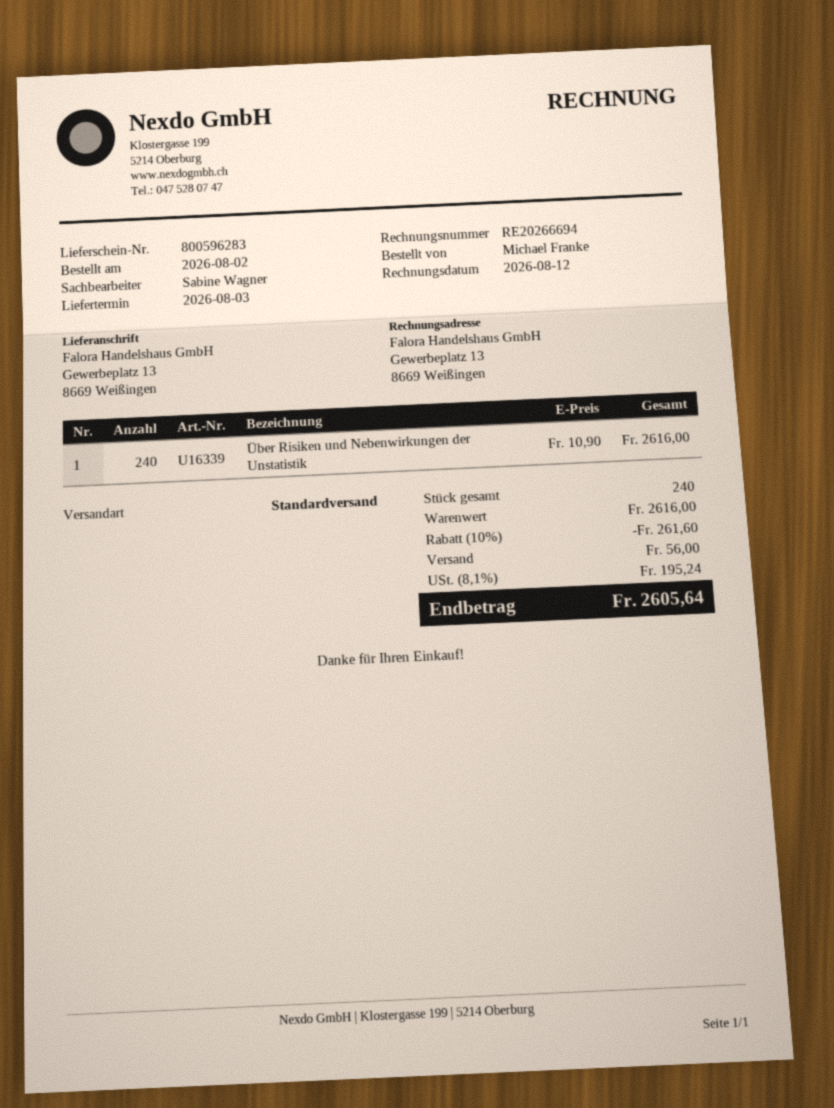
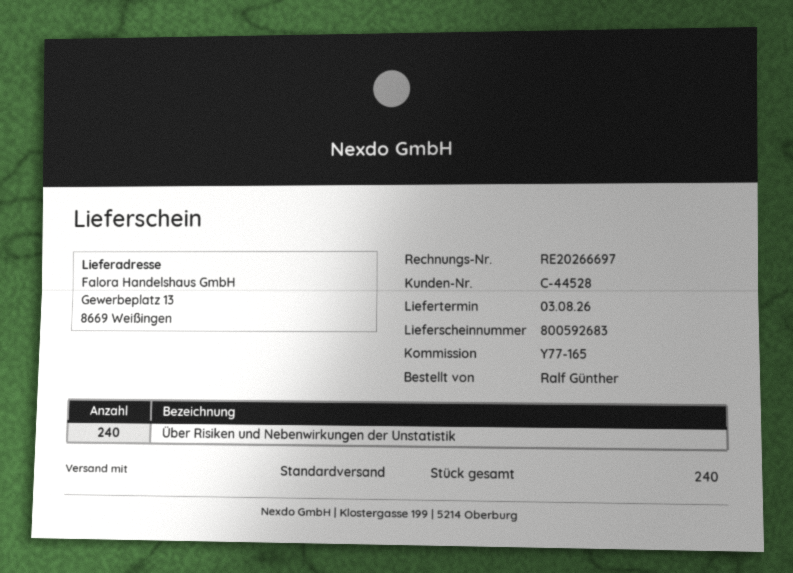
delivery note number: 800596283 -> 800592683
invoice number: RE20266694 -> RE20266697
ordered by: Michael Franke -> Ralf Günther

